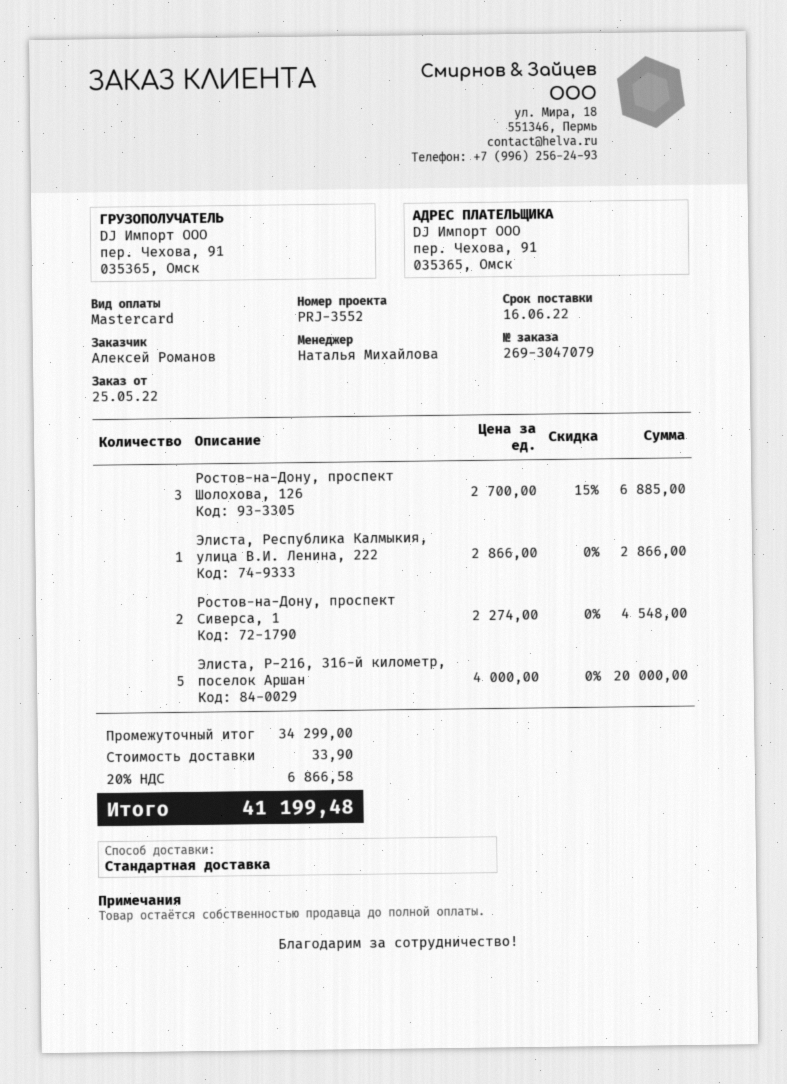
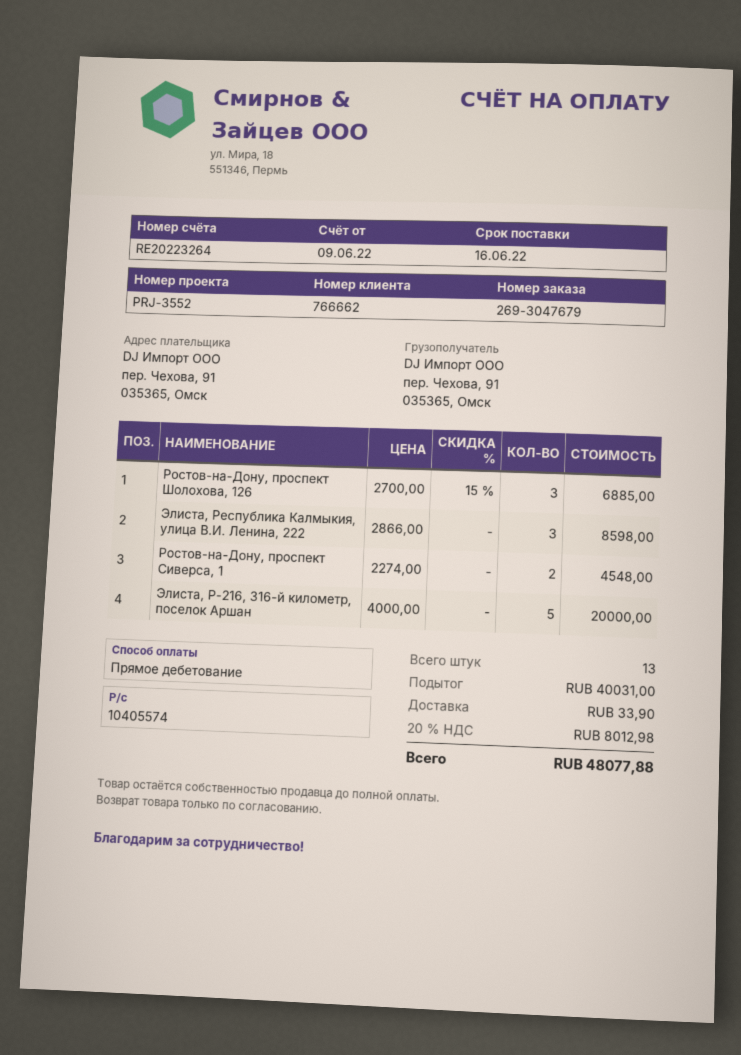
order number: 269-3047079 -> 269-3047679
payment method: Mastercard -> direct debit
Элиста, Республика Калмыкия, улица В.И. Ленина, 222: 1 x 2866.00 = 2866.00 -> 3 x 2866.00 = 8598.00
subtotal: 34299.00 -> 40031.00
tax: 20% = 6866.58 -> 20% = 8012.98
total: 41199.48 -> 48077.88

